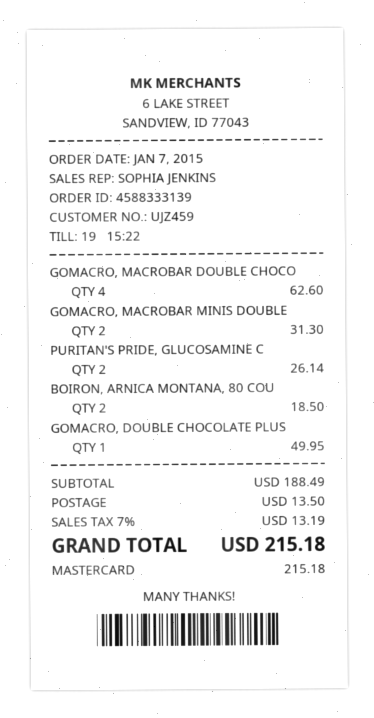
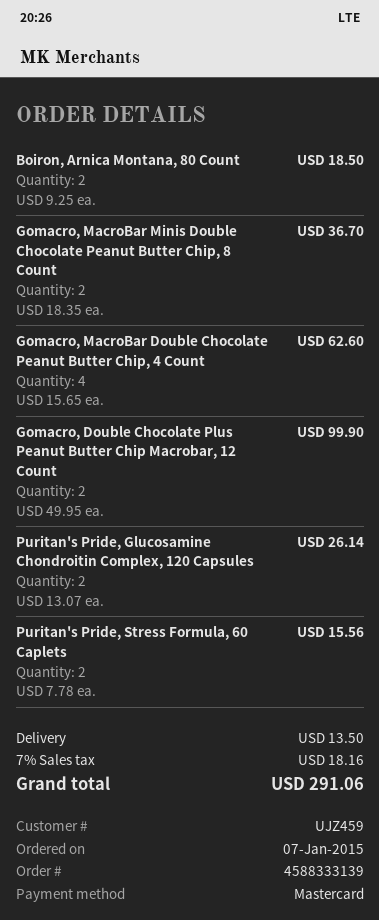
GOMACRO, MACROBAR MINIS DOUBLE: 2 for 31.30 -> 2 for 36.70
GOMACRO, DOUBLE CHOCOLATE PLUS: 1 for 49.95 -> 2 for 99.90
Puritan's Pride, Stress Formula, 60 Caplets: none -> 2 for 15.56
tax: 7% = 13.19 -> 7% = 18.16
total: 215.18 -> 291.06

